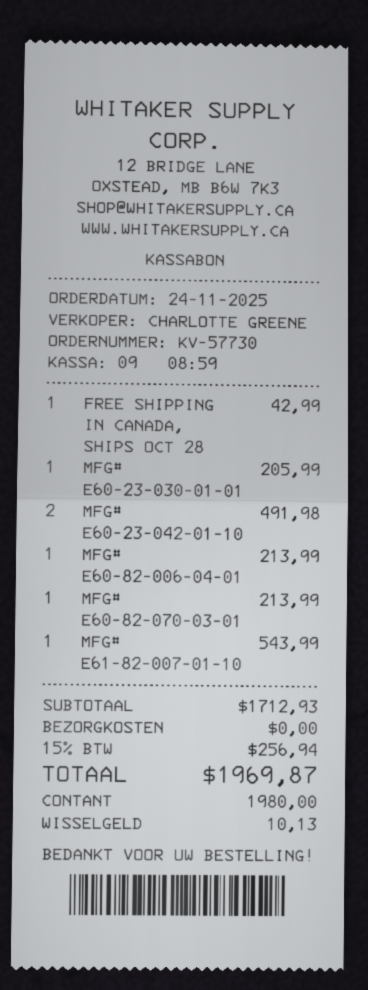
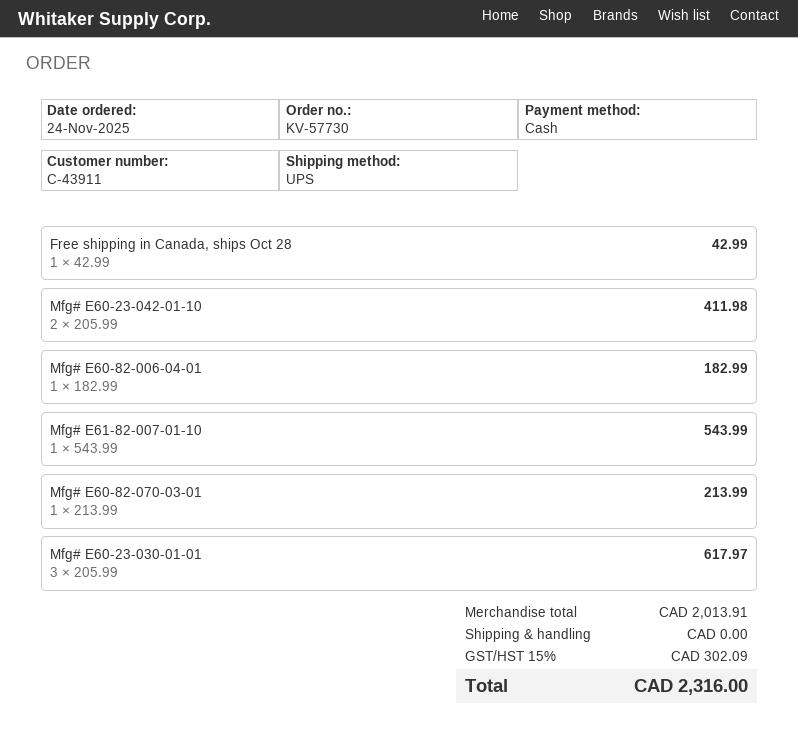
MFG# E60-23-030-01-01: 1 for 205.99 -> 3 for 617.97
MFG# E60-23-042-01-10: 2 for 491.98 -> 2 for 411.98
MFG# E60-82-006-04-01: 1 for 213.99 -> 1 for 182.99
subtotal: 1712.93 -> 2013.91
tax: 15% = 256.94 -> 15% = 302.09
total: 1969.87 -> 2316.00

